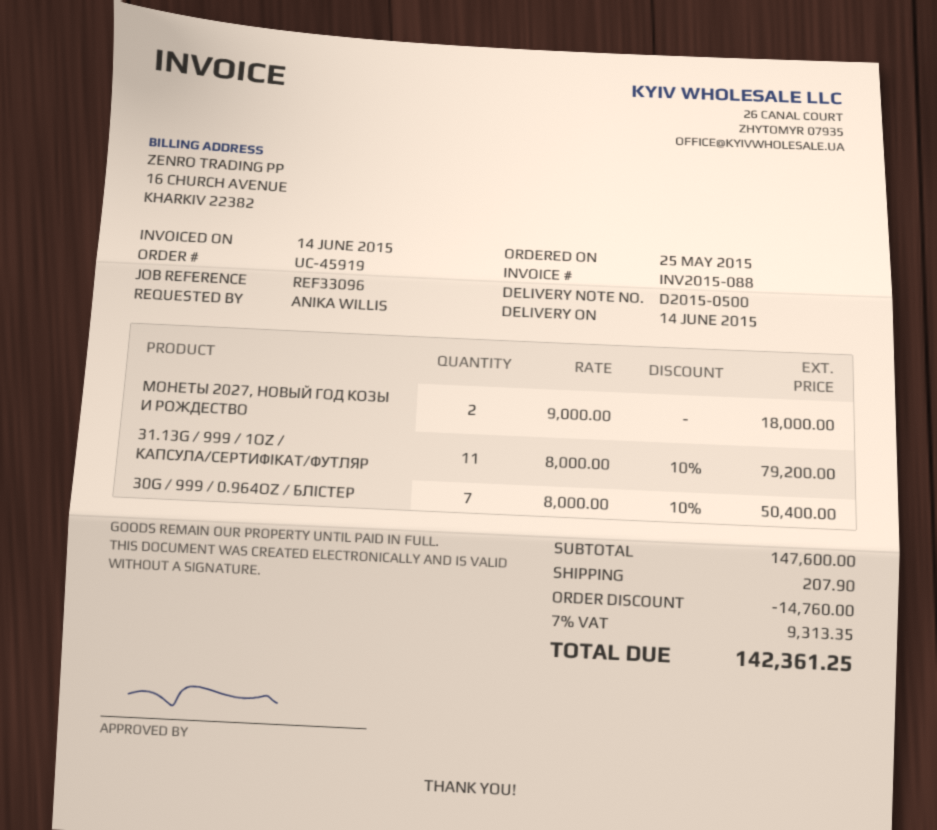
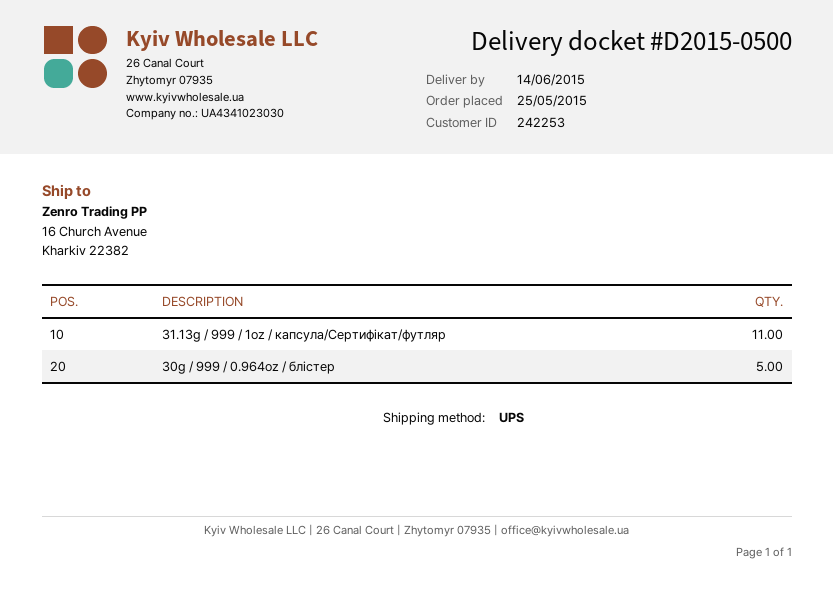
МОНЕТЫ 2027, НОВЫЙ ГОД КОЗЫ И РОЖДЕСТВО: 2 -> none
30G / 999 / 0.964OZ / БЛІСТЕР: 7 -> 5

